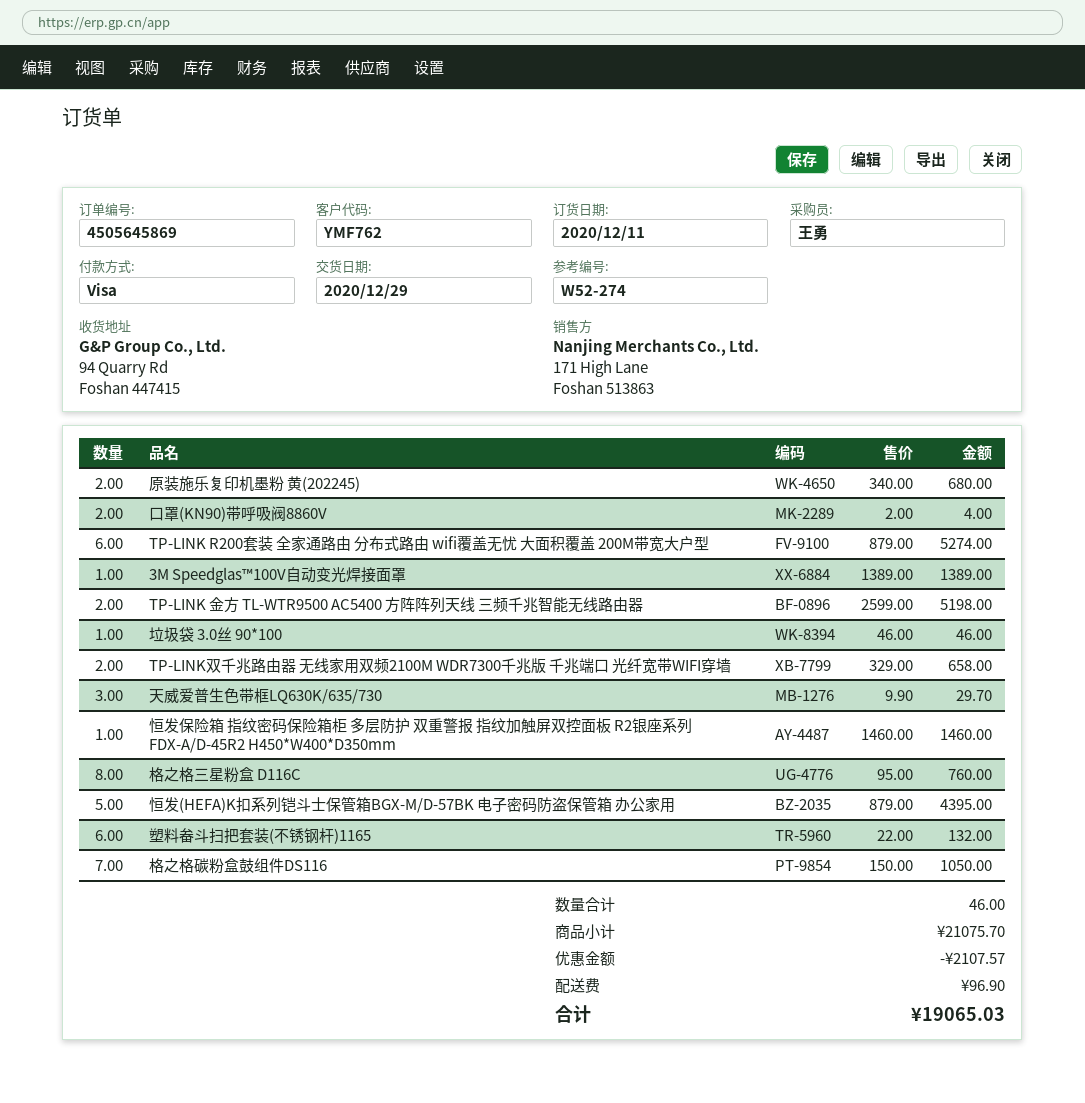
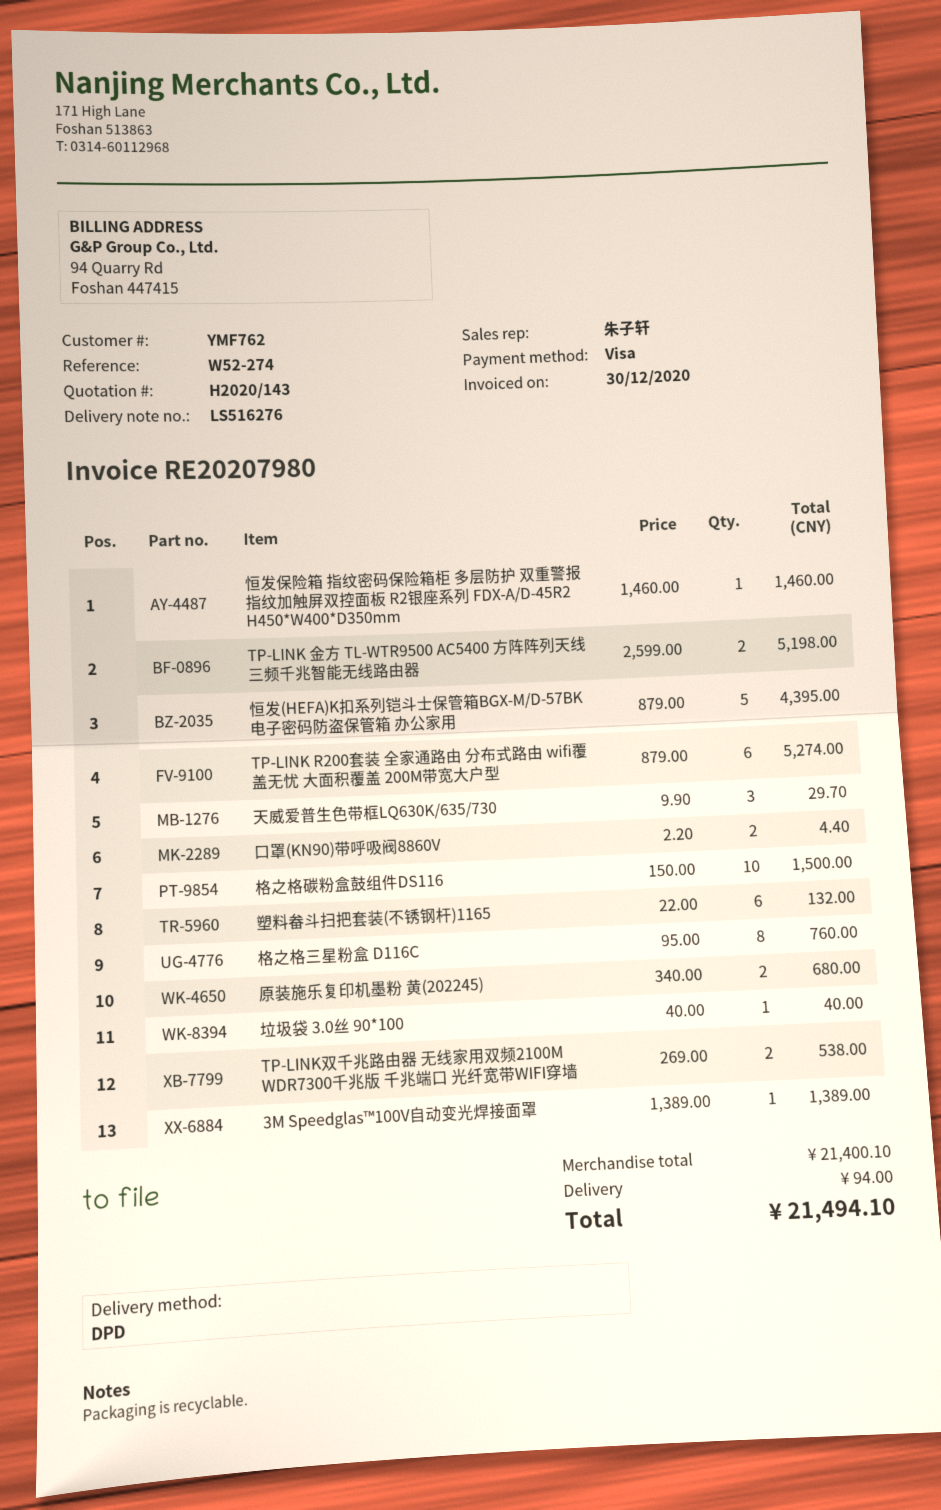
口罩(KN90)带呼吸阀8860V: 2 x 2.00 = 4.00 -> 2 x 2.20 = 4.40
垃圾袋 3.0丝 90*100: 1 x 46.00 = 46.00 -> 1 x 40.00 = 40.00
TP-LINK双千兆路由器 无线家用双频2100M WDR7300千兆版 千兆端口 光纤宽带WIFI穿墙: 2 x 329.00 = 658.00 -> 2 x 269.00 = 538.00
格之格碳粉盒鼓组件DS116: 7 x 150.00 = 1050.00 -> 10 x 150.00 = 1500.00
subtotal: 21075.70 -> 21400.10
discount: 2107.57 -> none
shipping: 96.90 -> 94.00
total: 19065.03 -> 21494.10

